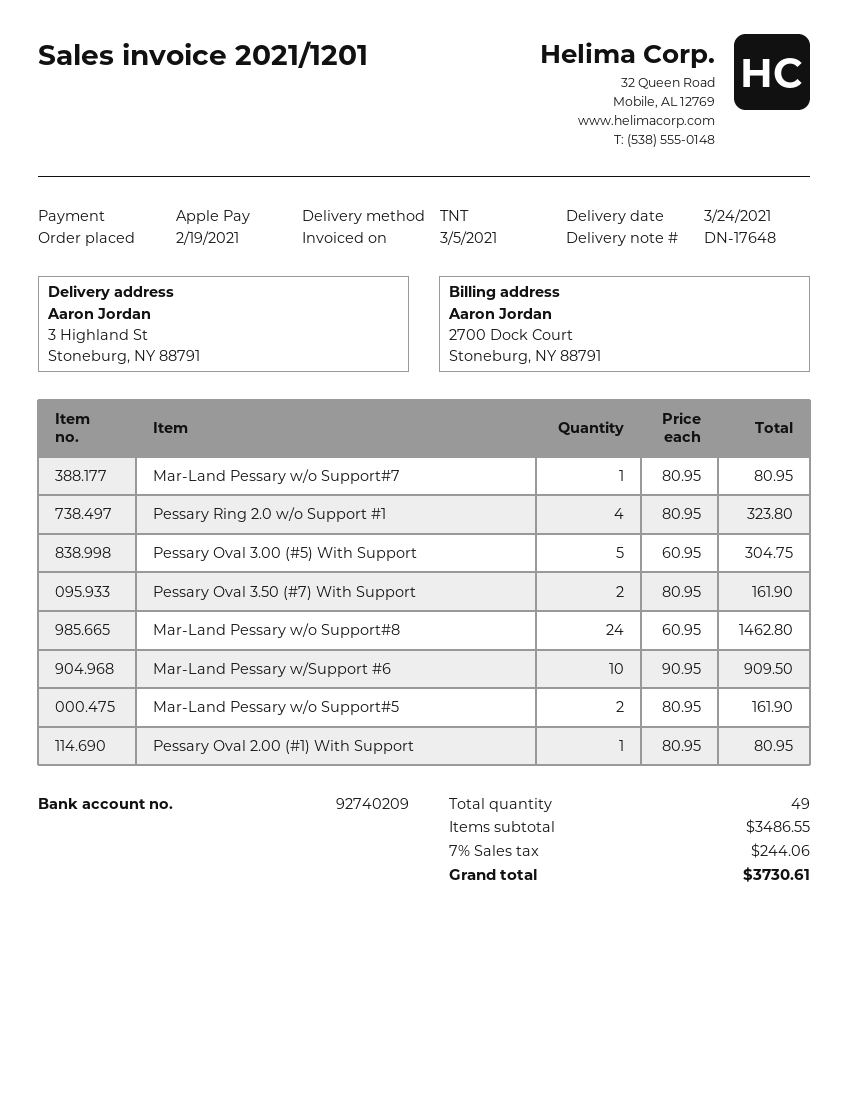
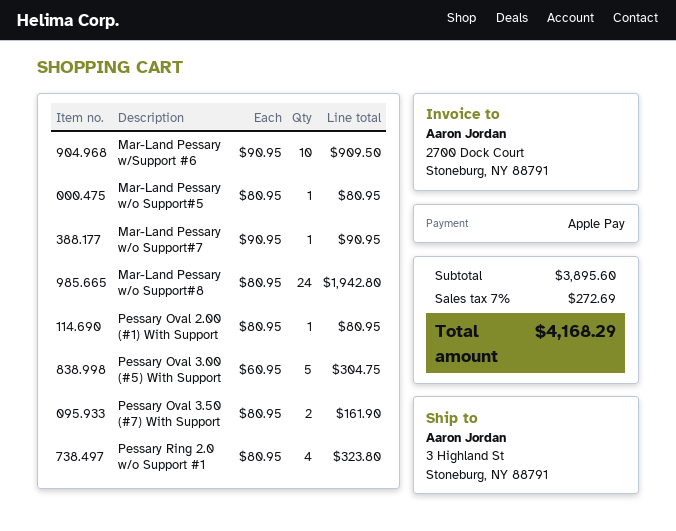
Mar-Land Pessary w/o Support#7: 1 x 80.95 = 80.95 -> 1 x 90.95 = 90.95
Mar-Land Pessary w/o Support#8: 24 x 60.95 = 1462.80 -> 24 x 80.95 = 1942.80
Mar-Land Pessary w/o Support#5: 2 x 80.95 = 161.90 -> 1 x 80.95 = 80.95
subtotal: 3486.55 -> 3895.60
tax: 7% = 244.06 -> 7% = 272.69
total: 3730.61 -> 4168.29

